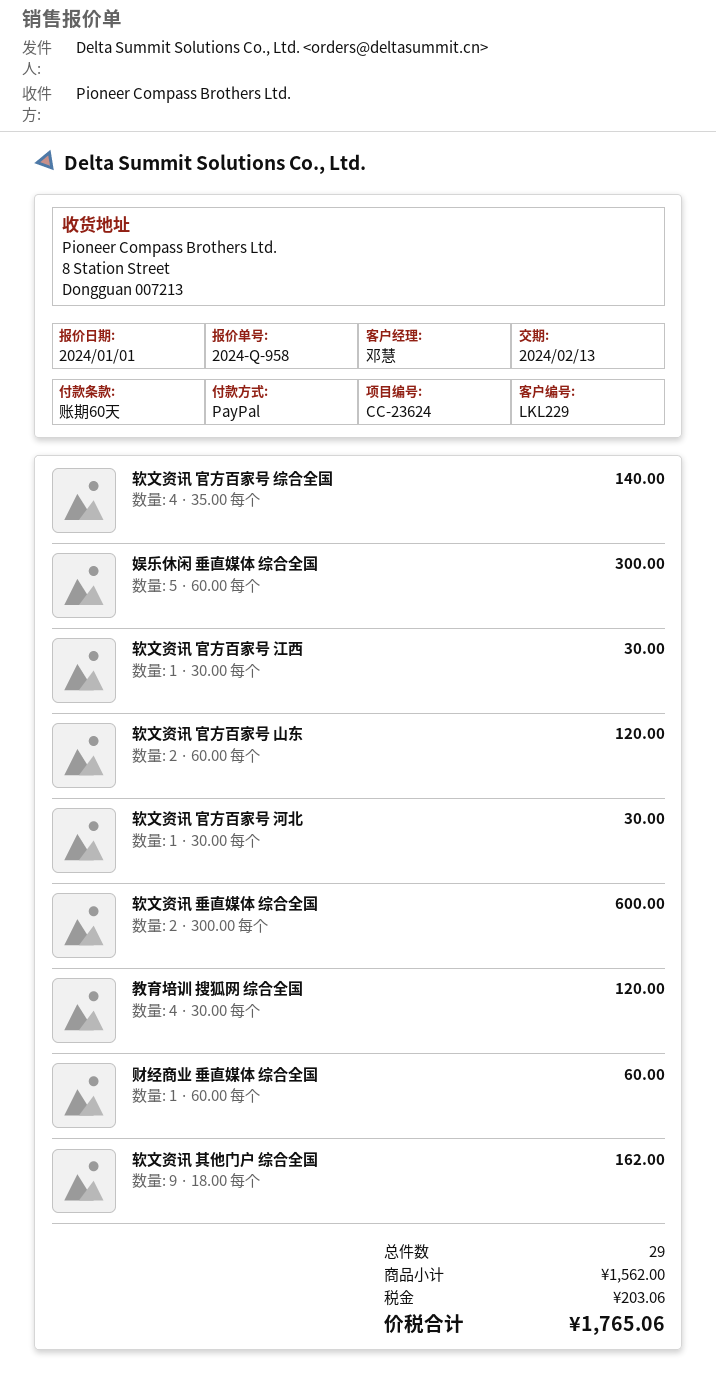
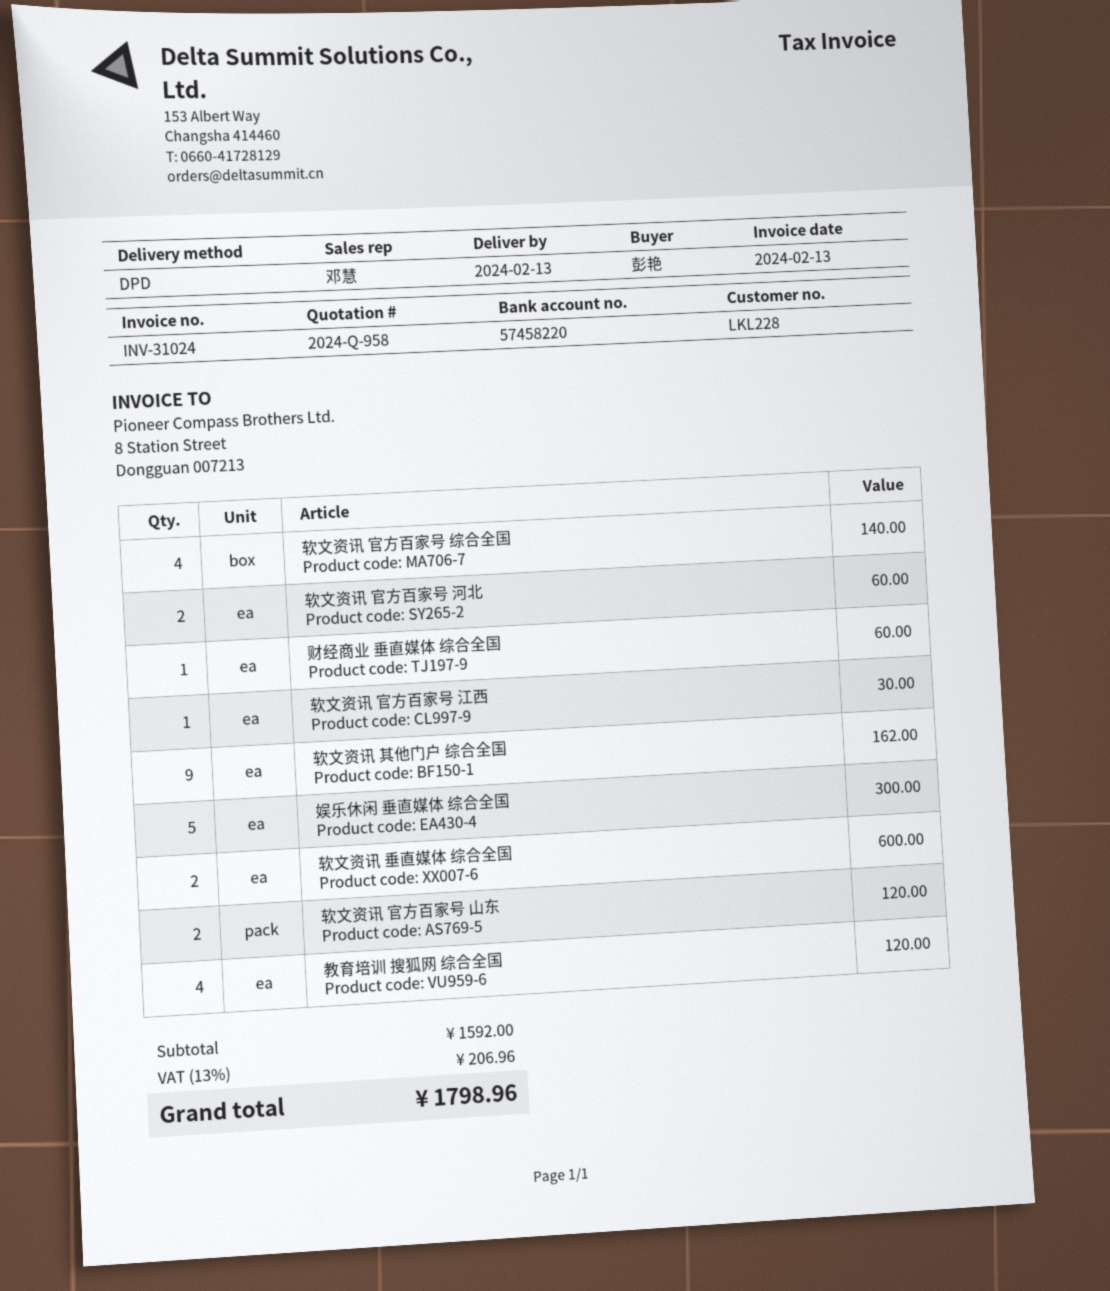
customer number: LKL229 -> LKL228
软文资讯 官方百家号 河北: 1 for 30.00 -> 2 for 60.00
subtotal: 1562.00 -> 1592.00
tax: 203.06 -> 206.96
total: 1765.06 -> 1798.96

